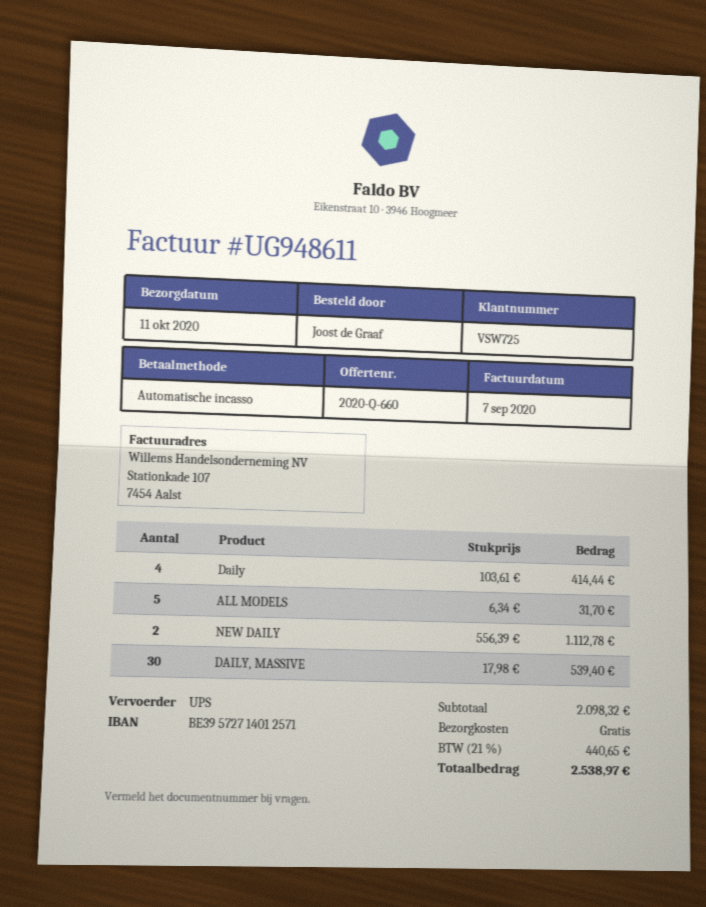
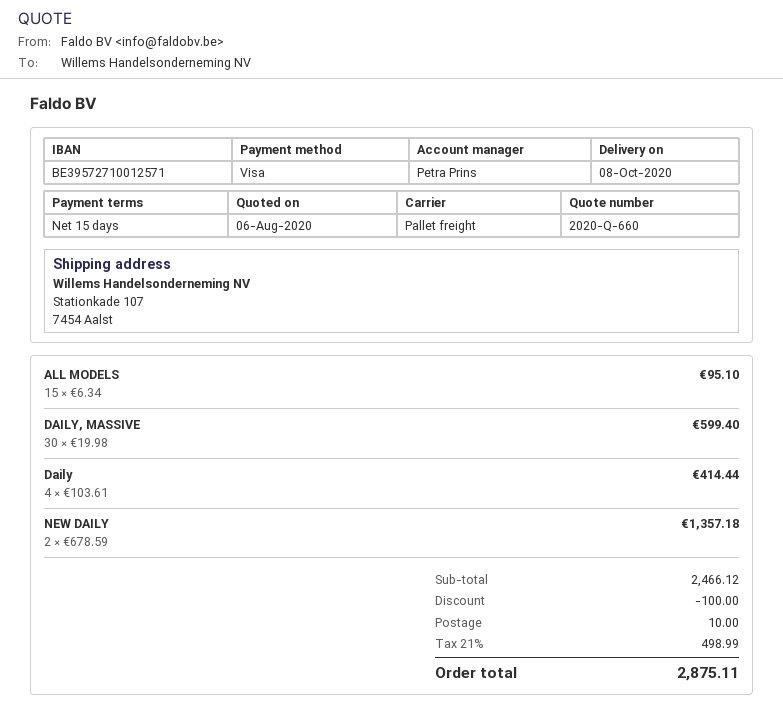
delivery date: 2020-10-11 -> 2020-10-08
payment method: direct debit -> Visa
bank account: BE39572714012571 -> BE39572710012571
shipping method: UPS -> pallet freight
ALL MODELS: 5 x 6.34 = 31.70 -> 15 x 6.34 = 95.10
NEW DAILY: 2 x 556.39 = 1112.78 -> 2 x 678.59 = 1357.18
DAILY, MASSIVE: 30 x 17.98 = 539.40 -> 30 x 19.98 = 599.40
subtotal: 2098.32 -> 2466.12
discount: none -> 100.00
shipping: 0.00 -> 10.00
tax: 21% = 440.65 -> 21% = 498.99
total: 2538.97 -> 2875.11

